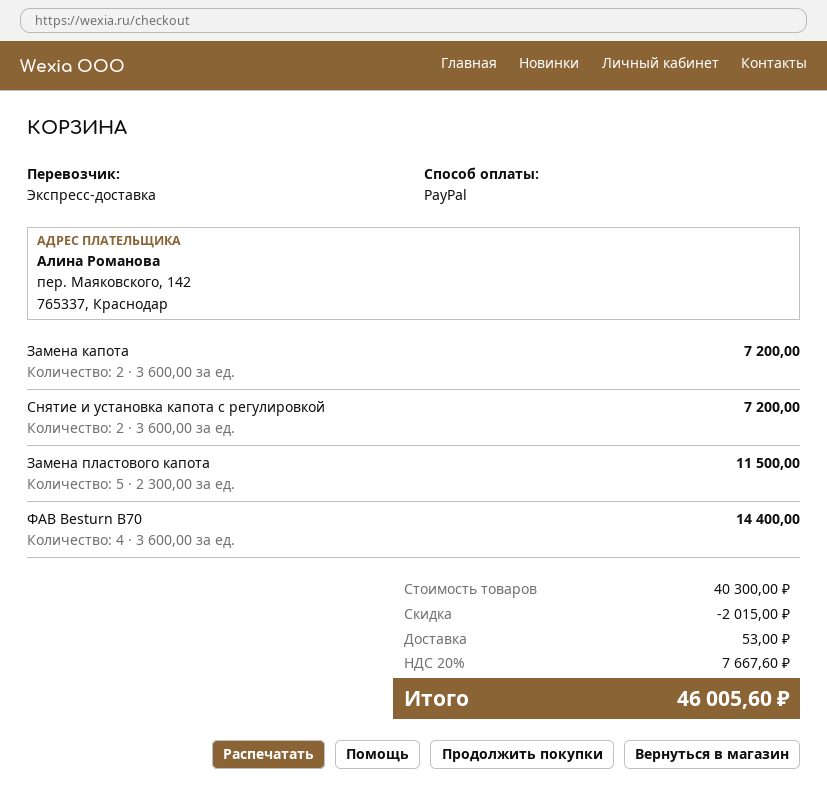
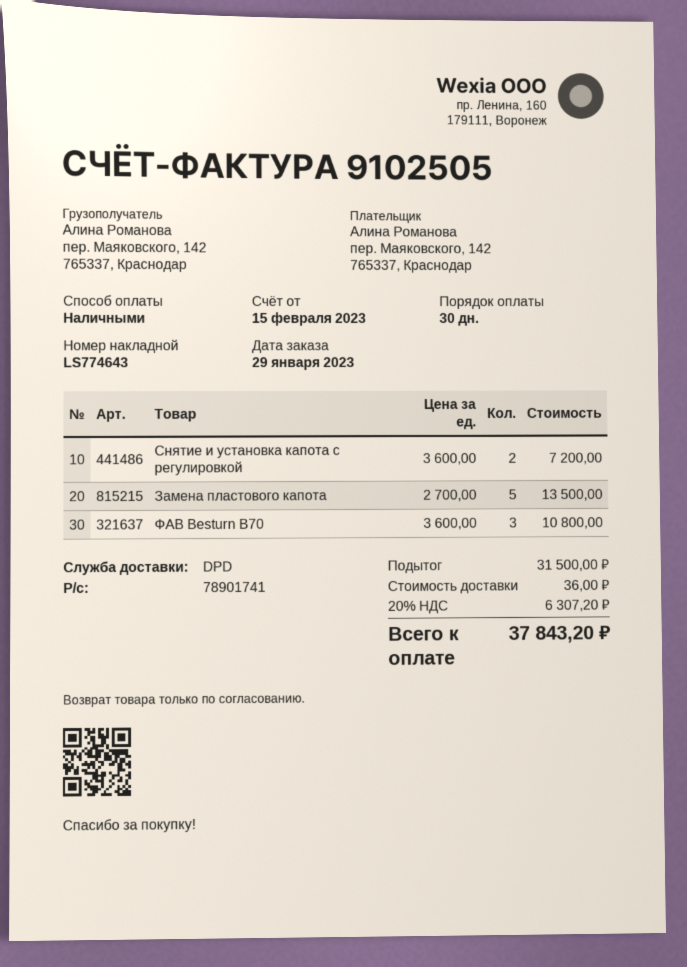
payment method: PayPal -> cash
shipping method: express -> DPD
Замена капота: 2 x 3600.00 = 7200.00 -> none
Замена пластового капота: 5 x 2300.00 = 11500.00 -> 5 x 2700.00 = 13500.00
ФАВ Besturn B70: 4 x 3600.00 = 14400.00 -> 3 x 3600.00 = 10800.00
subtotal: 40300.00 -> 31500.00
discount: 2015.00 -> none
shipping: 53.00 -> 36.00
tax: 20% = 7667.60 -> 20% = 6307.20
total: 46005.60 -> 37843.20

